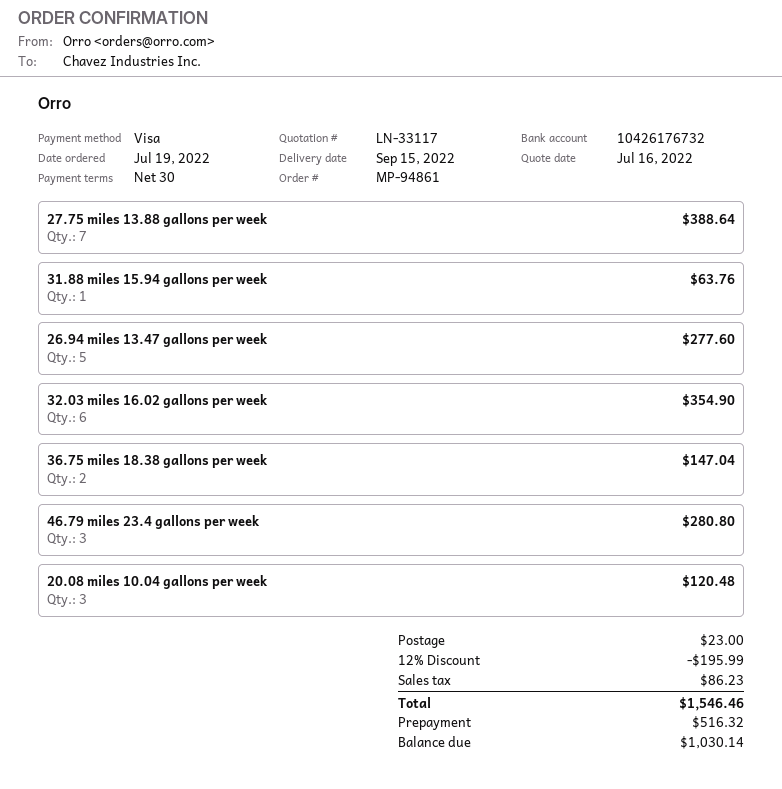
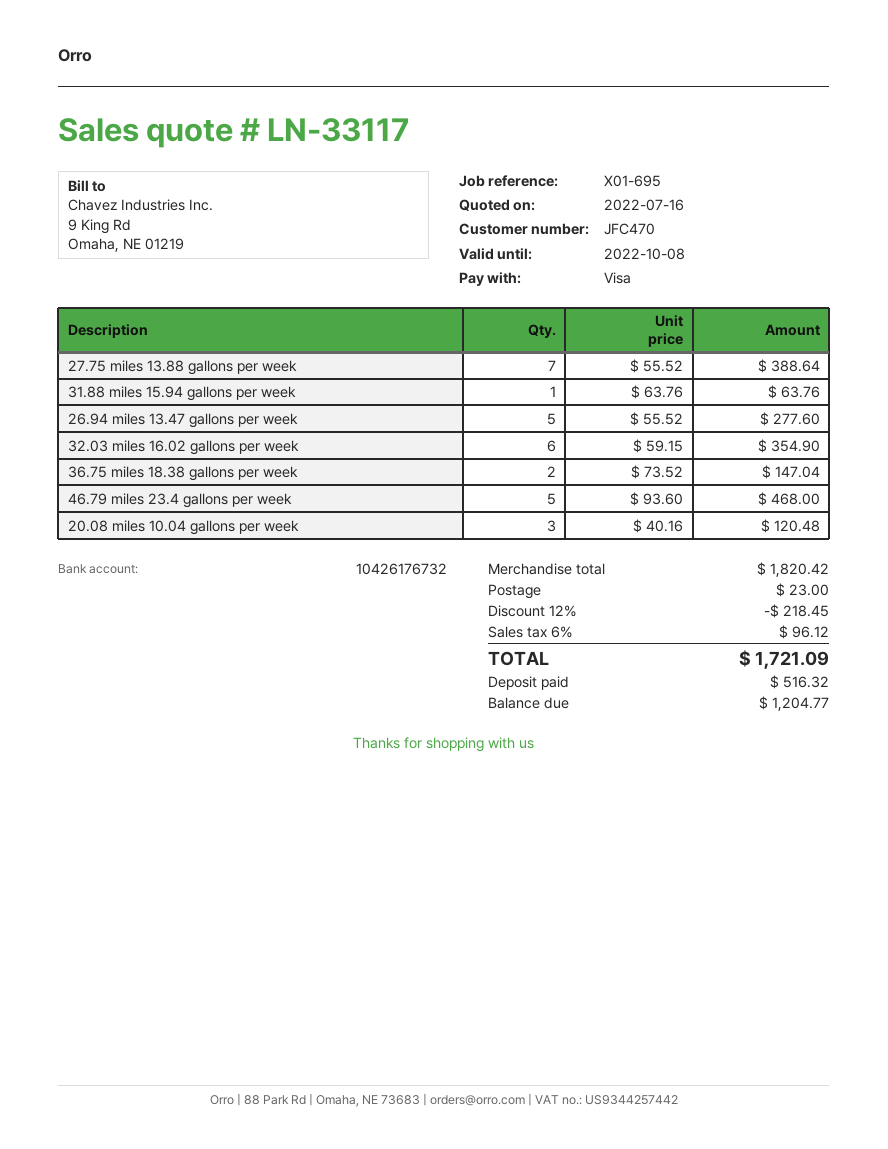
46.79 miles 23.4 gallons per week: 3 for 280.80 -> 5 for 468.00
discount: 12% = 195.99 -> 12% = 218.45
tax: 86.23 -> 96.12
total: 1546.46 -> 1721.09
balance: 1030.14 -> 1204.77

